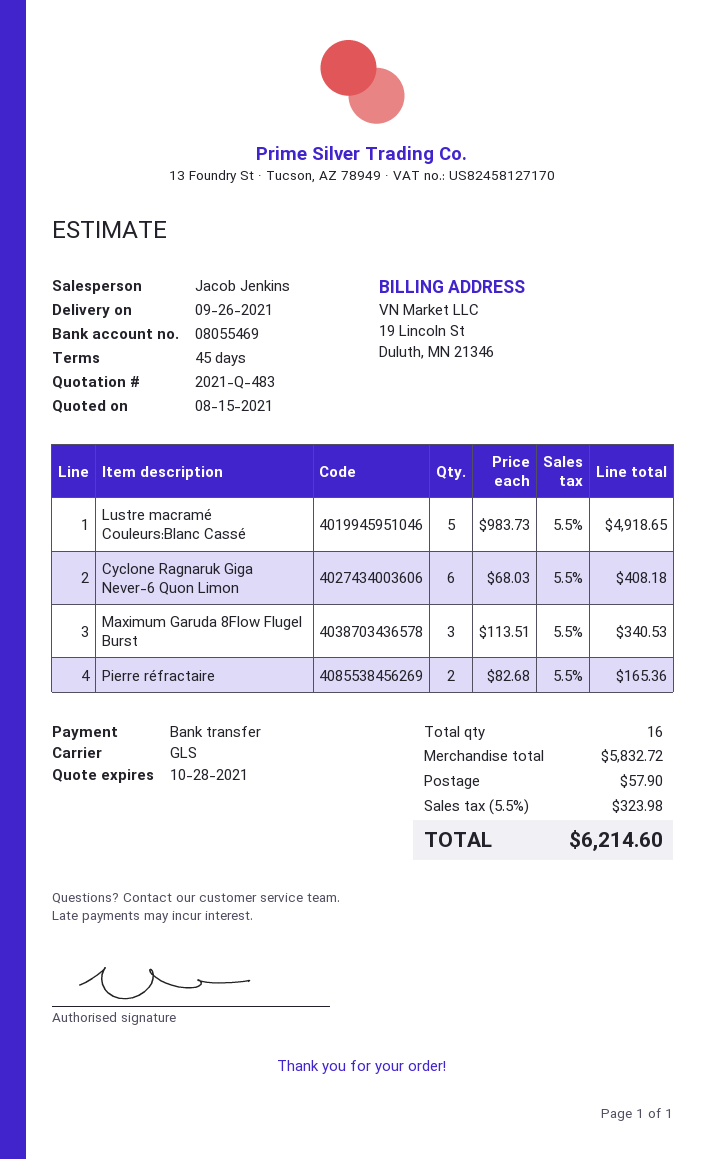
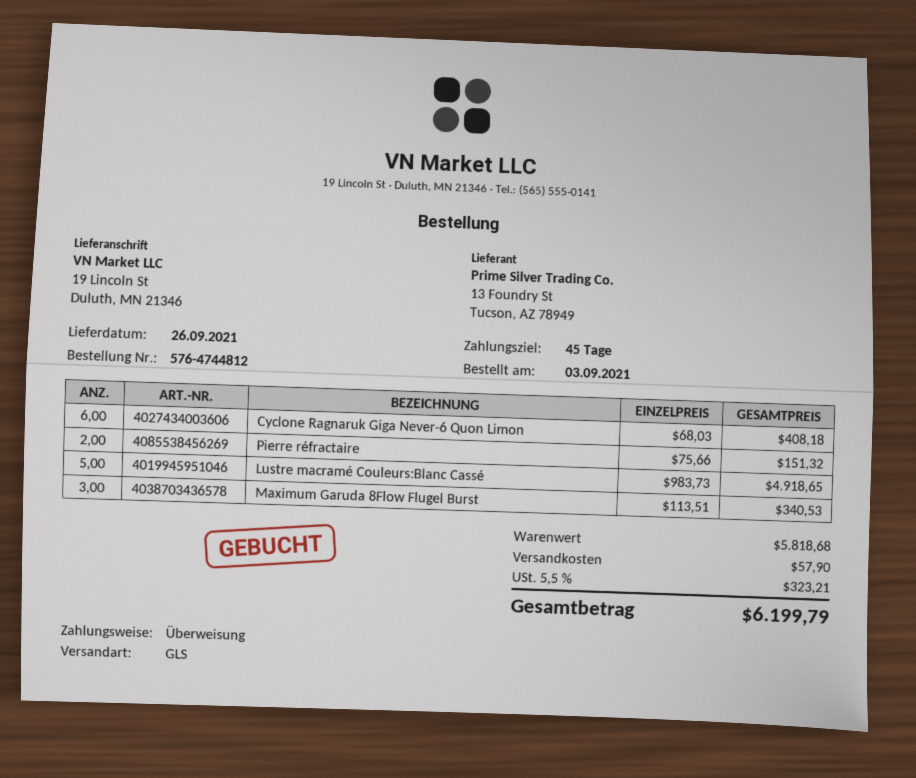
Pierre réfractaire: 2 x 82.68 = 165.36 -> 2 x 75.66 = 151.32
subtotal: 5832.72 -> 5818.68
tax: 5.5% = 323.98 -> 5.5% = 323.21
total: 6214.60 -> 6199.79

